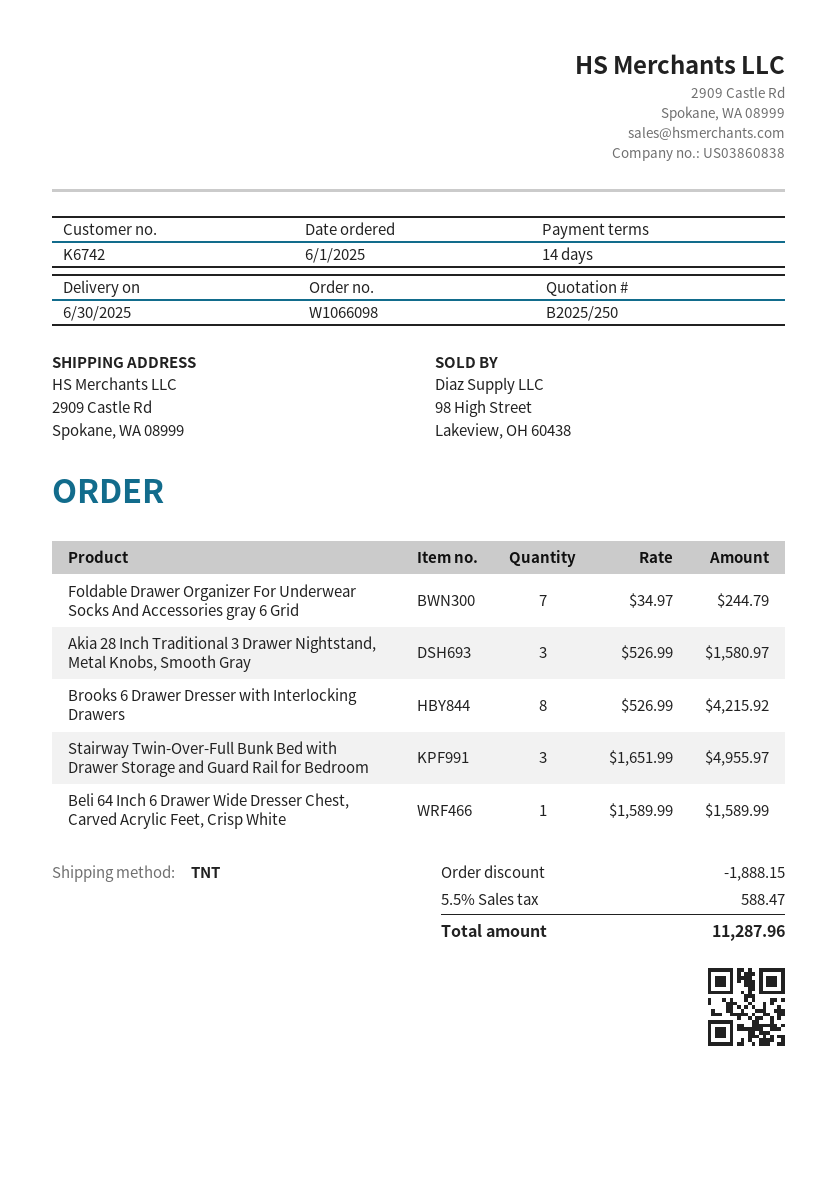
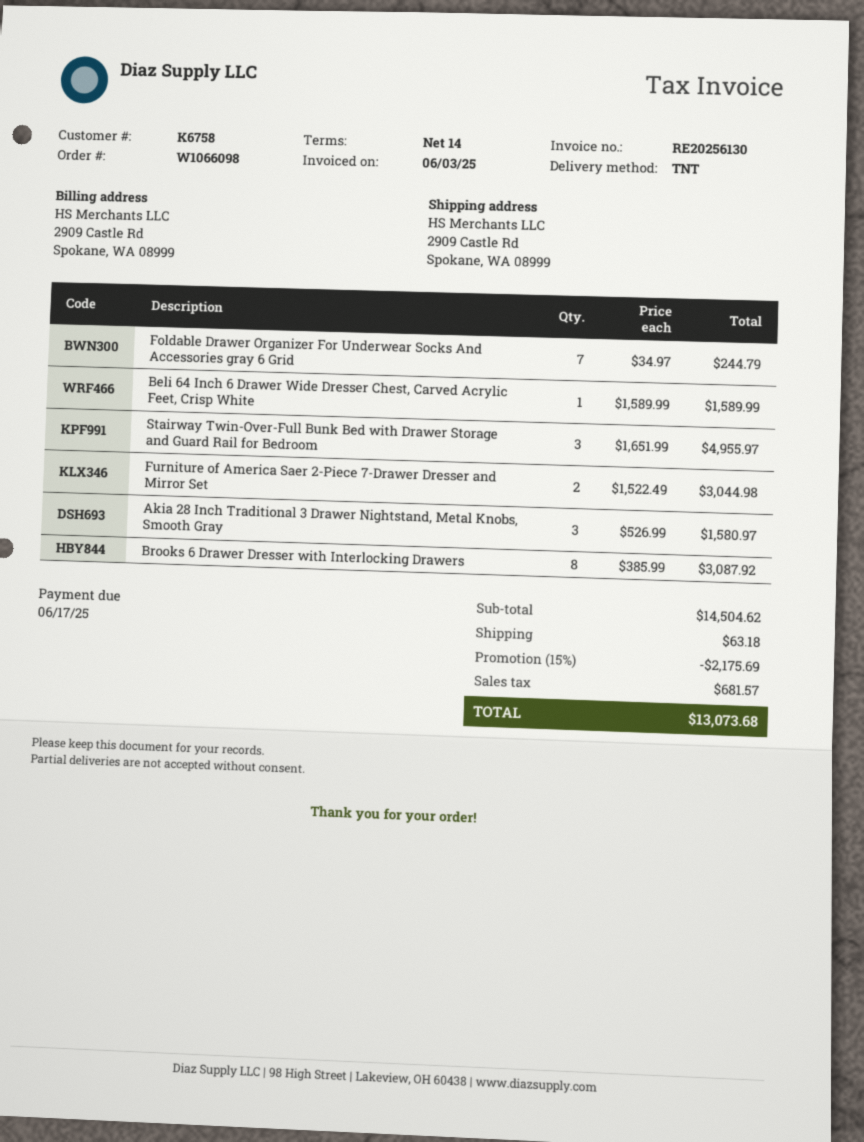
customer number: K6742 -> K6758
Brooks 6 Drawer Dresser with Interlocking Drawers: 8 x 526.99 = 4215.92 -> 8 x 385.99 = 3087.92
Furniture of America Saer 2-Piece 7-Drawer Dresser and Mirror Set: none -> 2 x 1522.49 = 3044.98
discount: 1888.15 -> 2175.69
shipping: none -> 63.18
tax: 588.47 -> 681.57
total: 11287.96 -> 13073.68

